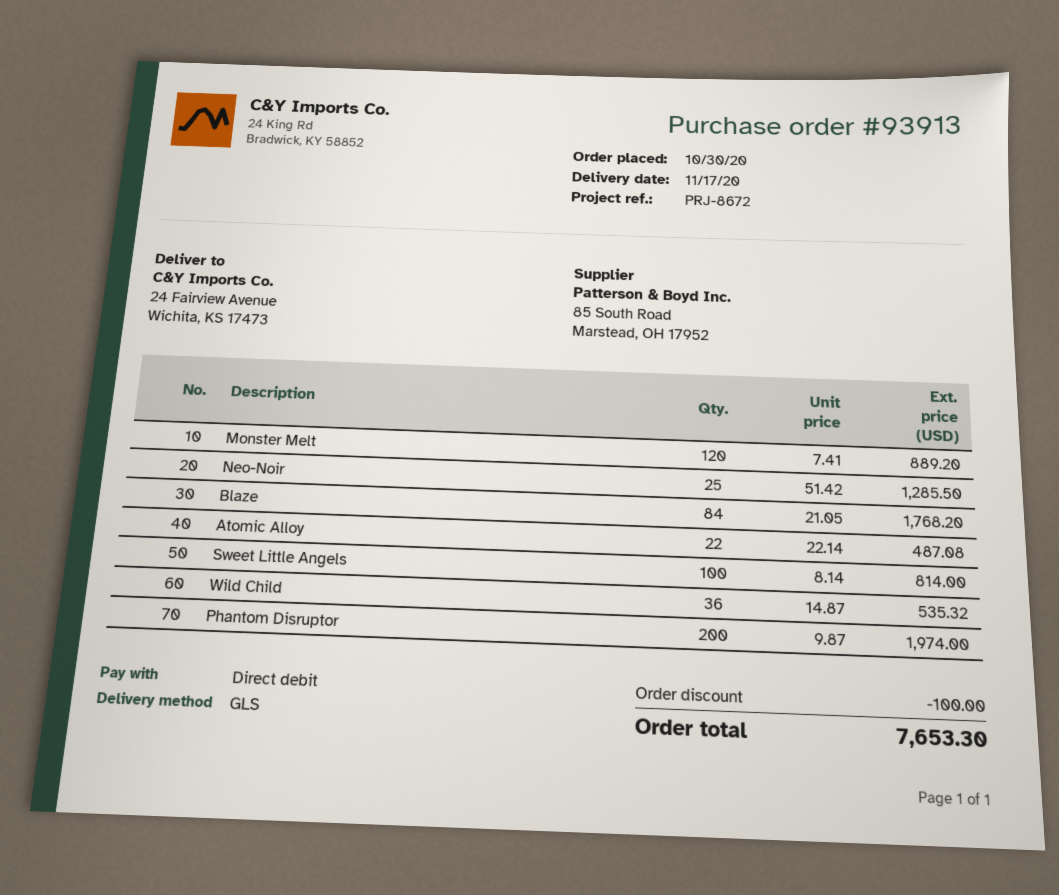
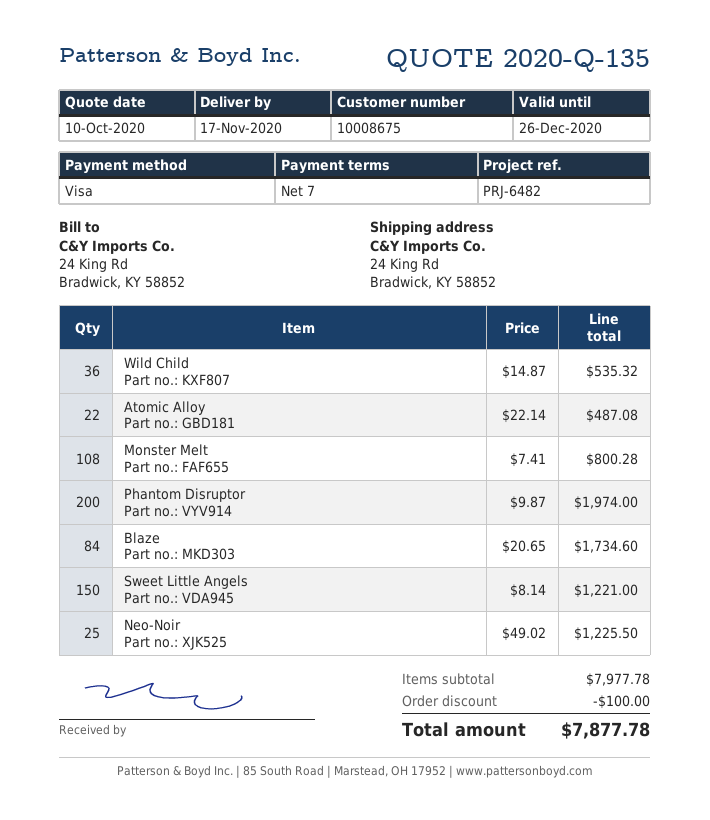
reference: PRJ-8672 -> PRJ-6482
payment method: direct debit -> Visa
ship to: 24 Fairview Avenue, Wichita, KS 17473 -> 24 King Rd, Bradwick, KY 58852
Monster Melt: 120 x 7.41 = 889.20 -> 108 x 7.41 = 800.28
Neo-Noir: 25 x 51.42 = 1285.50 -> 25 x 49.02 = 1225.50
Blaze: 84 x 21.05 = 1768.20 -> 84 x 20.65 = 1734.60
Sweet Little Angels: 100 x 8.14 = 814.00 -> 150 x 8.14 = 1221.00
total: 7653.30 -> 7877.78

